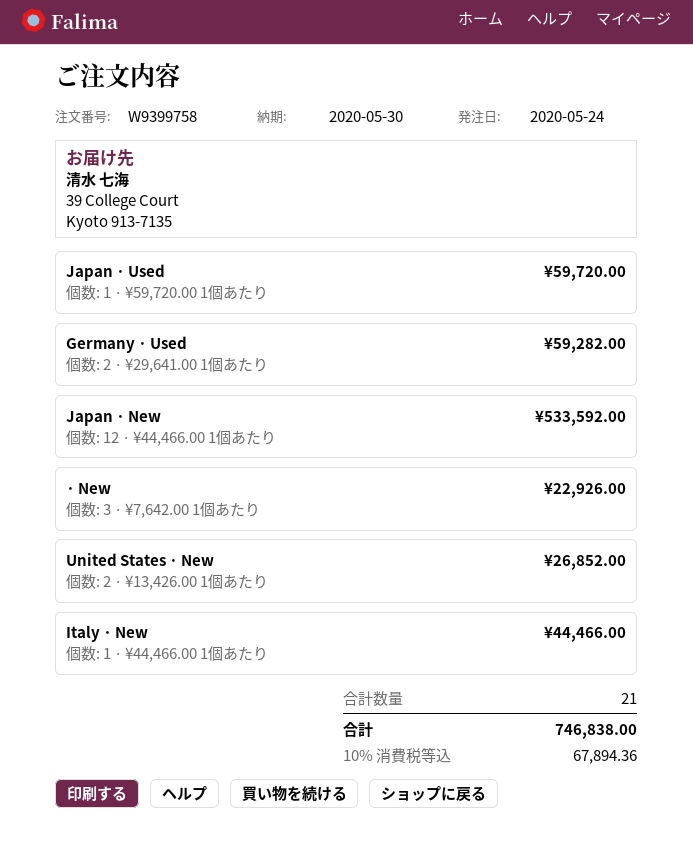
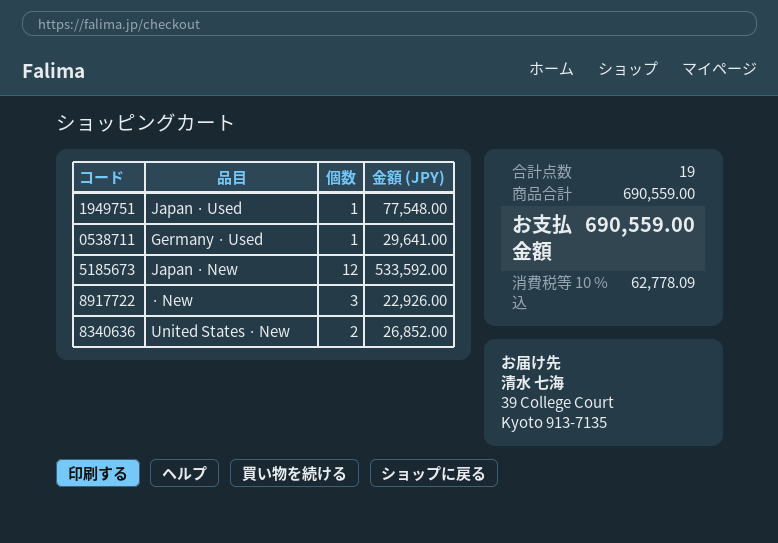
Japan · Used: 1 for 59720.00 -> 1 for 77548.00
Germany · Used: 2 for 59282.00 -> 1 for 29641.00
Italy · New: 1 for 44466.00 -> none
total quantity: 21 -> 19
tax: 10% = 67894.36 -> 10% = 62778.09
total: 746838.00 -> 690559.00

